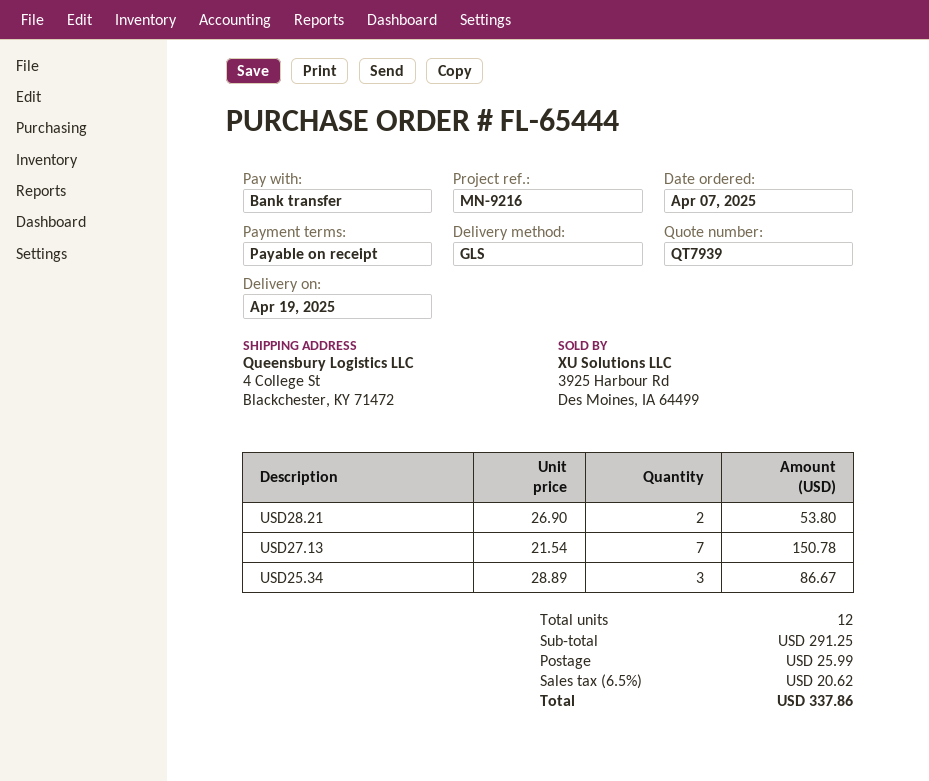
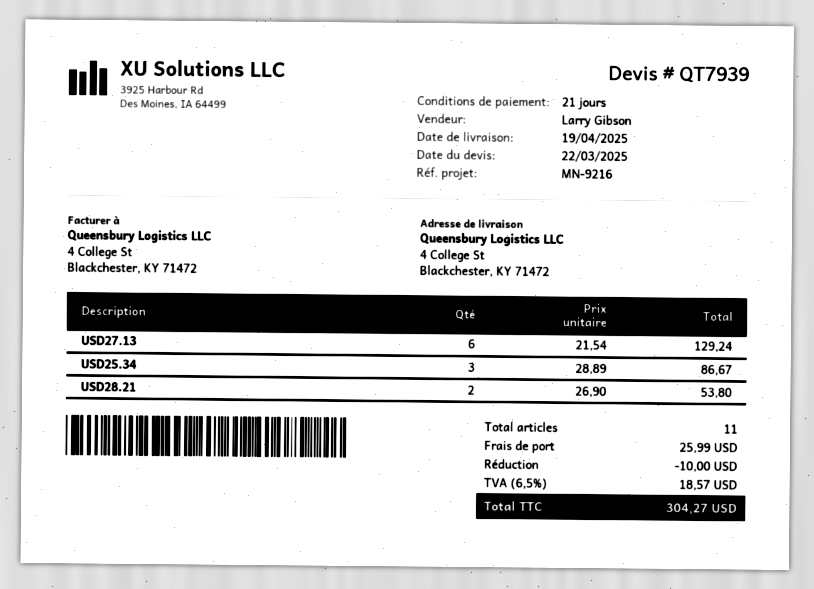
payment terms: on receipt -> 21 days
USD27.13: 7 x 21.54 = 150.78 -> 6 x 21.54 = 129.24
total quantity: 12 -> 11
discount: none -> 10.00
tax: 6.5% = 20.62 -> 6.5% = 18.57
total: 337.86 -> 304.27

